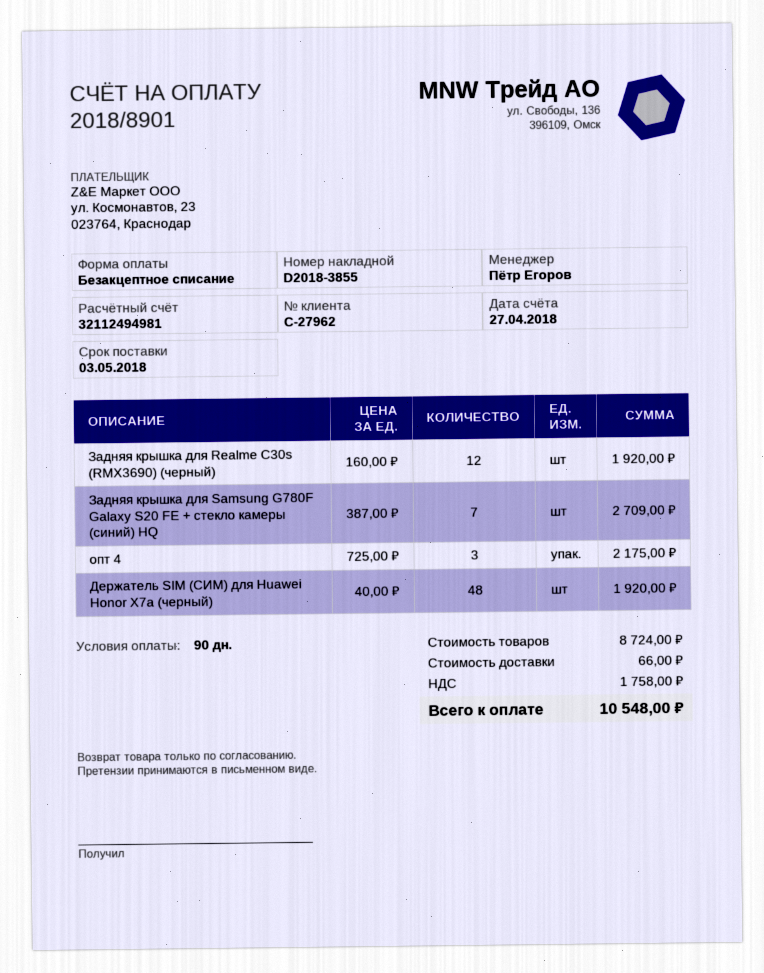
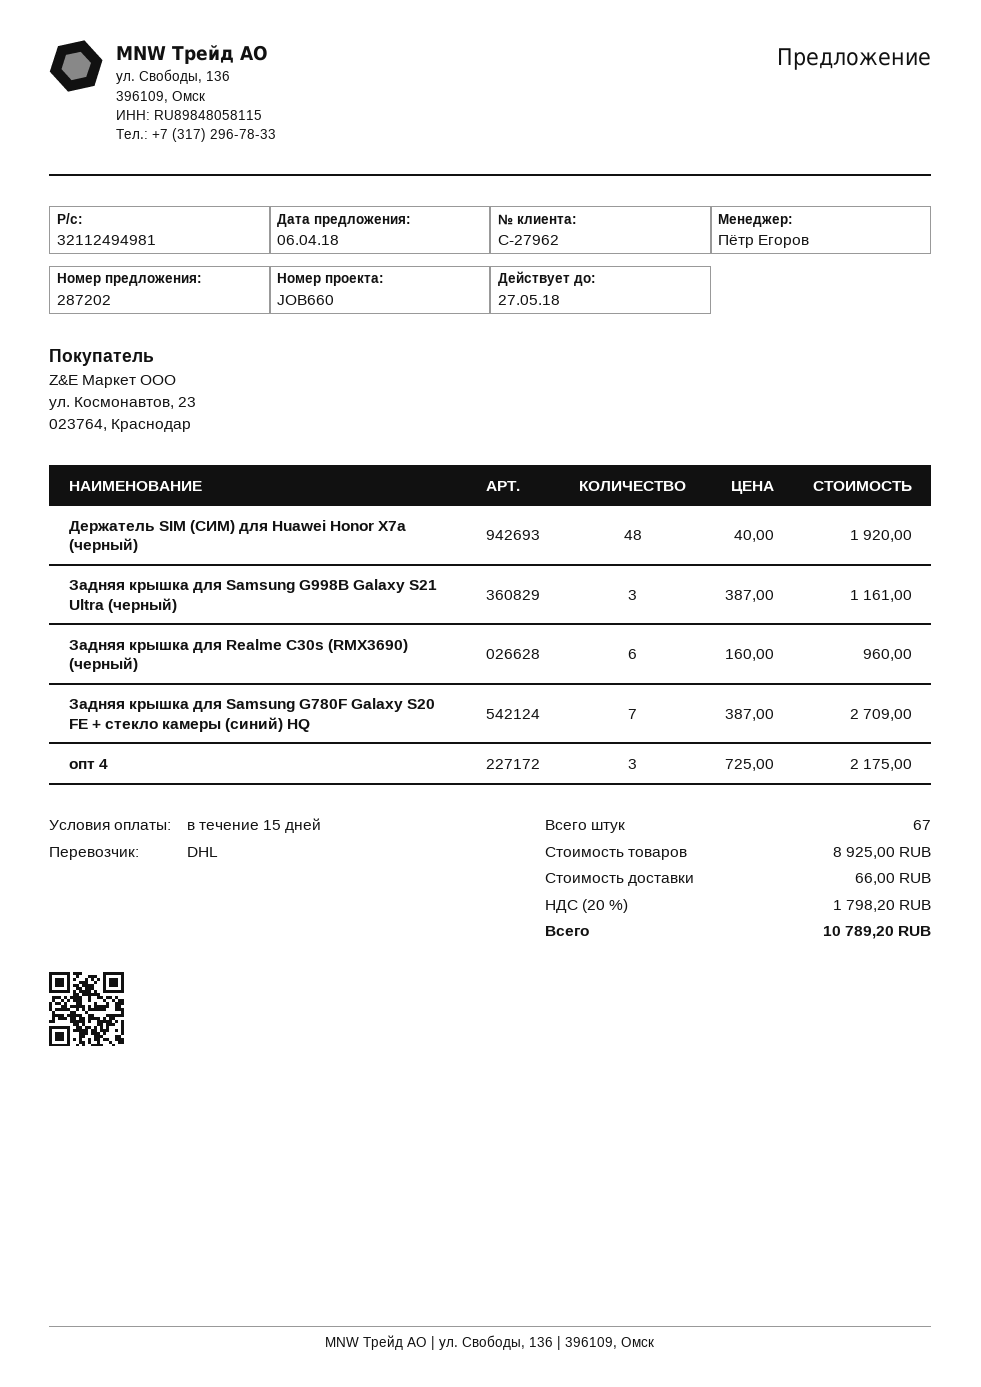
payment terms: 90 days -> 15 days
Задняя крышка для Realme C30s (RMX3690) (черный): 12 x 160.00 = 1920.00 -> 6 x 160.00 = 960.00
Задняя крышка для Samsung G998B Galaxy S21 Ultra (черный): none -> 3 x 387.00 = 1161.00
subtotal: 8724.00 -> 8925.00
tax: 1758.00 -> 1798.20
total: 10548.00 -> 10789.20

